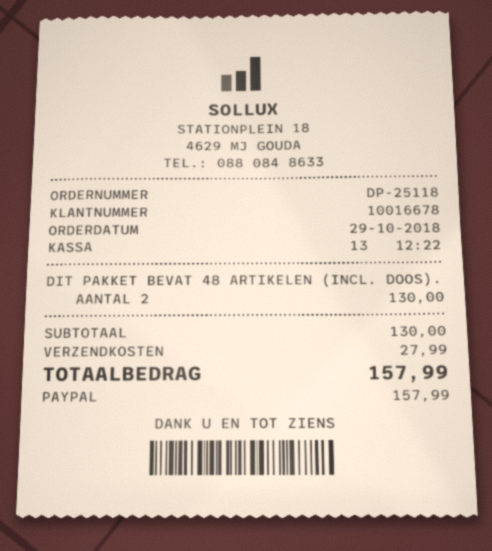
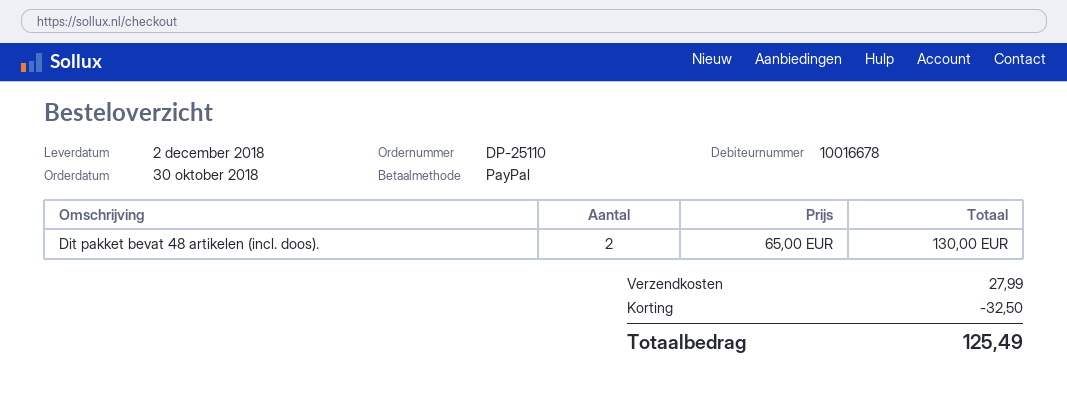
order number: DP-25118 -> DP-25110
order date: 2018-10-29 -> 2018-10-30
discount: none -> 32.50
total: 157.99 -> 125.49

